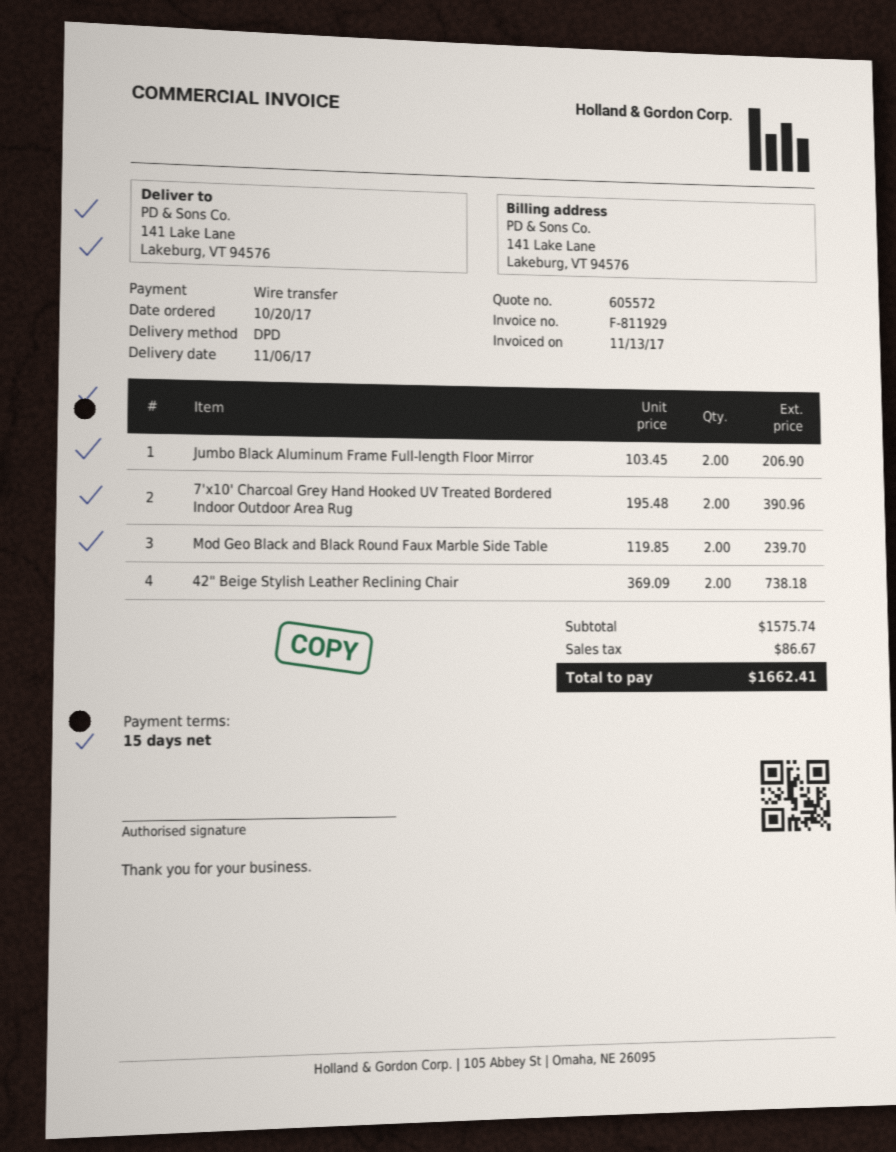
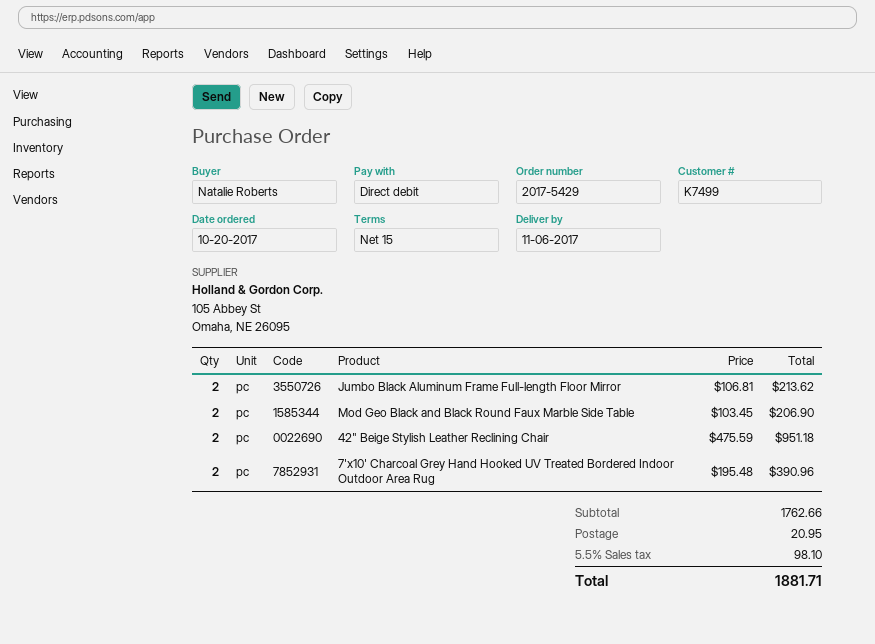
payment method: bank transfer -> direct debit
Jumbo Black Aluminum Frame Full-length Floor Mirror: 2 x 103.45 = 206.90 -> 2 x 106.81 = 213.62
Mod Geo Black and Black Round Faux Marble Side Table: 2 x 119.85 = 239.70 -> 2 x 103.45 = 206.90
42" Beige Stylish Leather Reclining Chair: 2 x 369.09 = 738.18 -> 2 x 475.59 = 951.18
subtotal: 1575.74 -> 1762.66
shipping: none -> 20.95
tax: 86.67 -> 98.10
total: 1662.41 -> 1881.71

